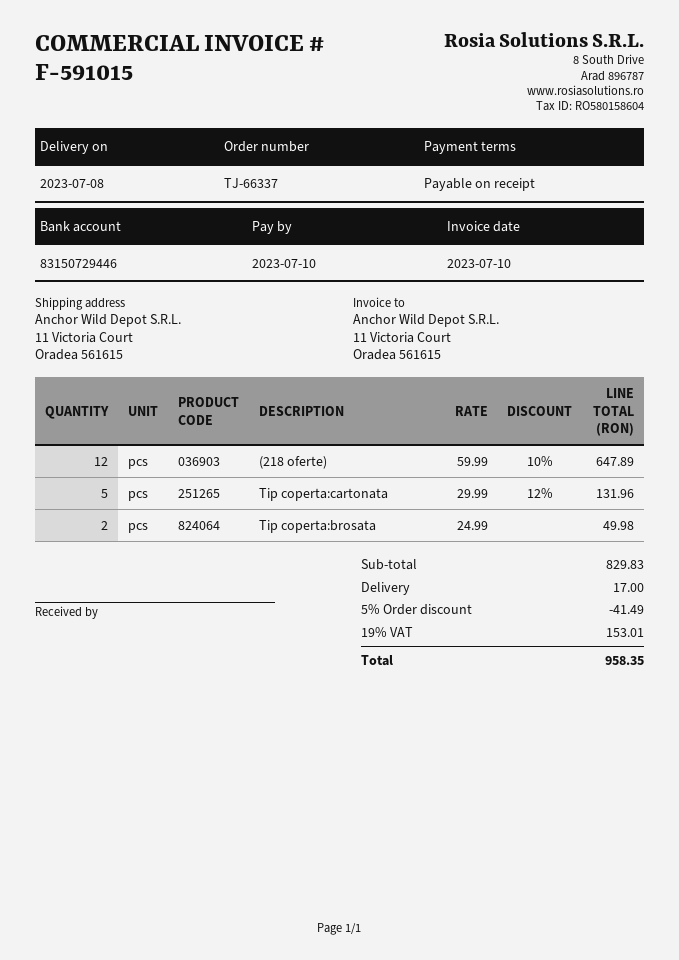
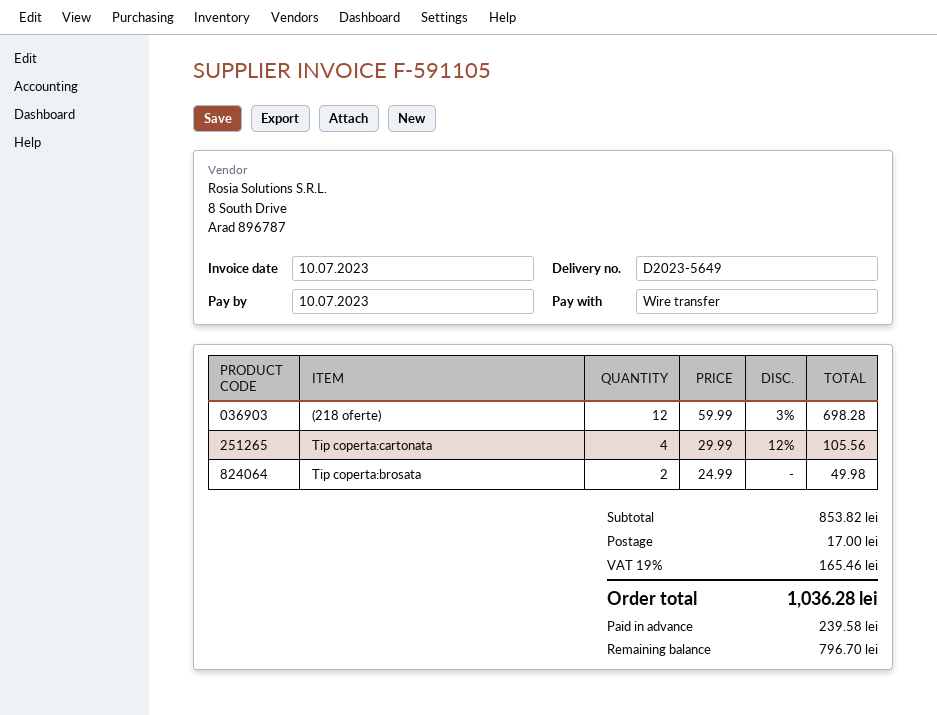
invoice number: F-591015 -> F-591105
(218 oferte): 12 x 59.99 - 10% = 647.89 -> 12 x 59.99 - 3% = 698.28
Tip coperta:cartonata: 5 x 29.99 - 12% = 131.96 -> 4 x 29.99 - 12% = 105.56
subtotal: 829.83 -> 853.82
discount: 5% = 41.49 -> none
tax: 19% = 153.01 -> 19% = 165.46
total: 958.35 -> 1036.28

